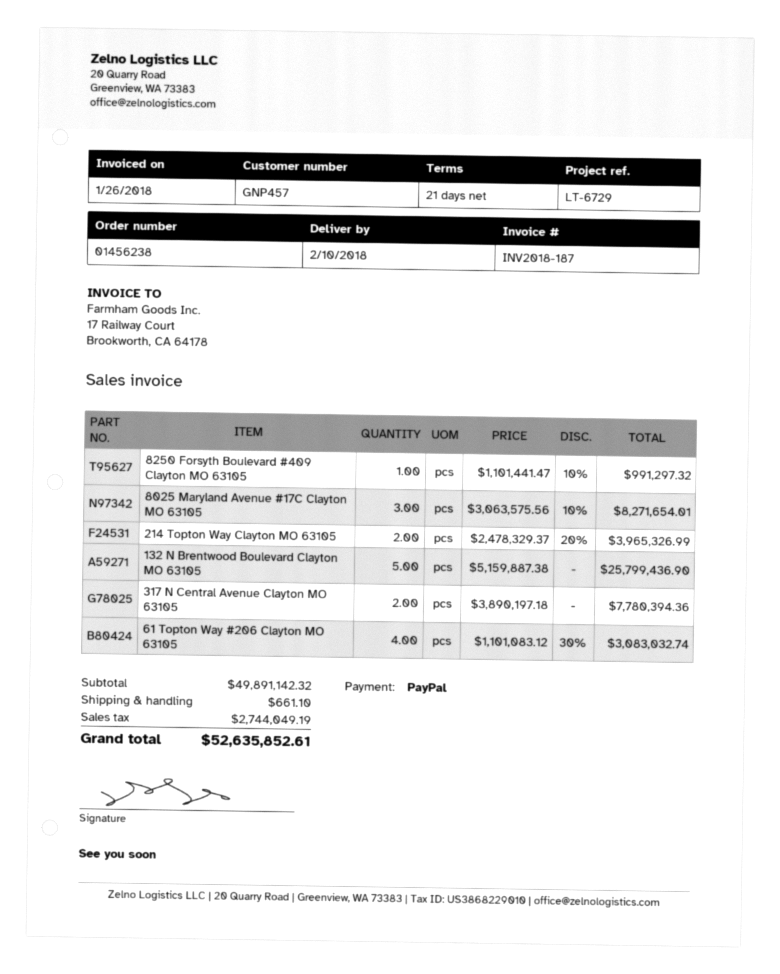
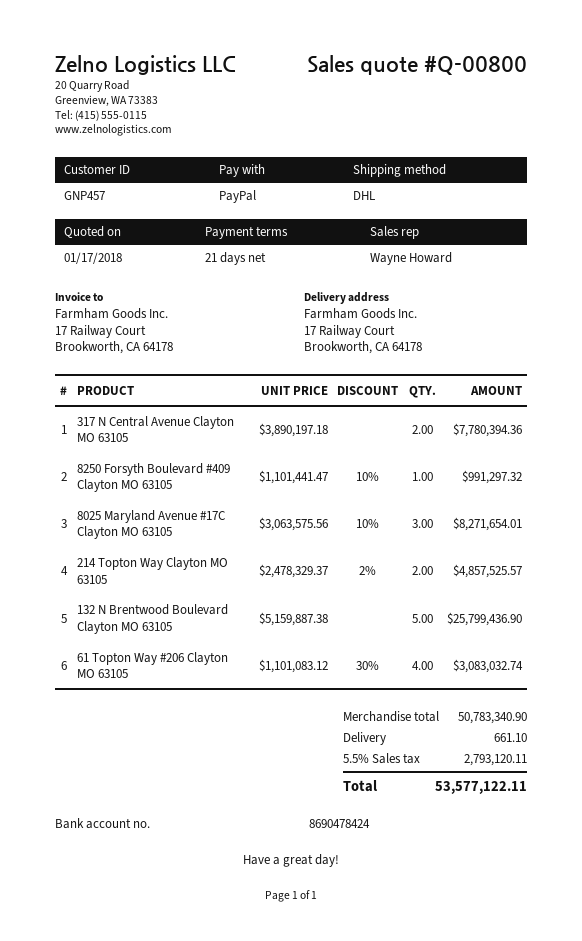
214 Topton Way Clayton MO 63105: 2 x 2478329.37 - 20% = 3965326.99 -> 2 x 2478329.37 - 2% = 4857525.57
subtotal: 49891142.32 -> 50783340.90
tax: 2744049.19 -> 2793120.11
total: 52635852.61 -> 53577122.11

